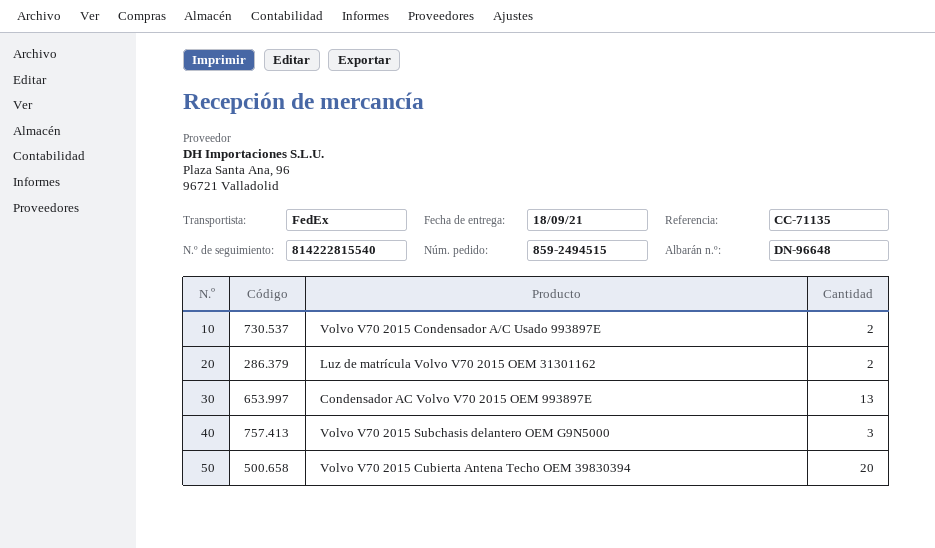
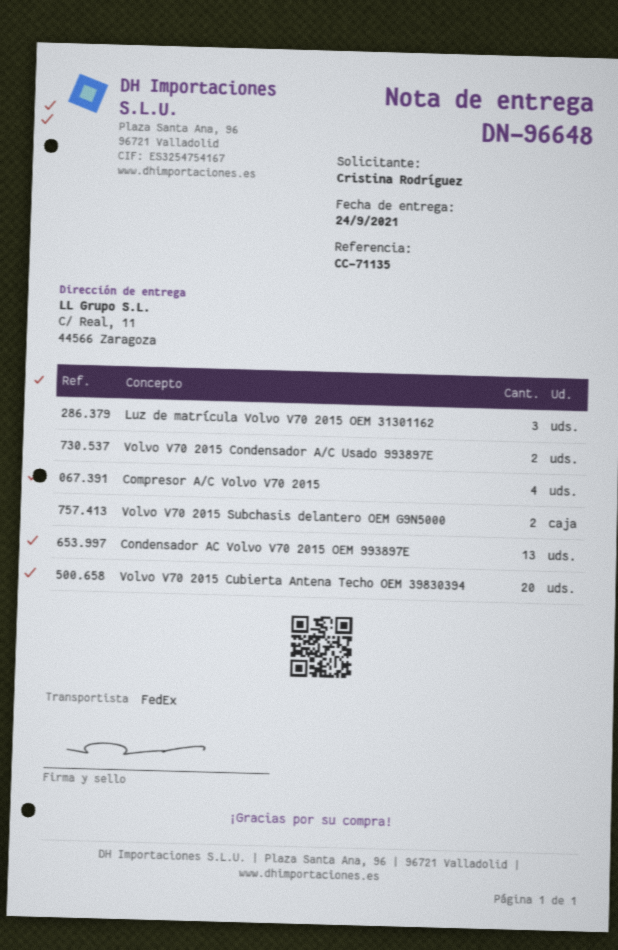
delivery date: 2021-09-18 -> 2021-09-24
Luz de matrícula Volvo V70 2015 OEM 31301162: 2 -> 3
Volvo V70 2015 Subchasis delantero OEM G9N5000: 3 -> 2
Compresor A/C Volvo V70 2015: none -> 4

